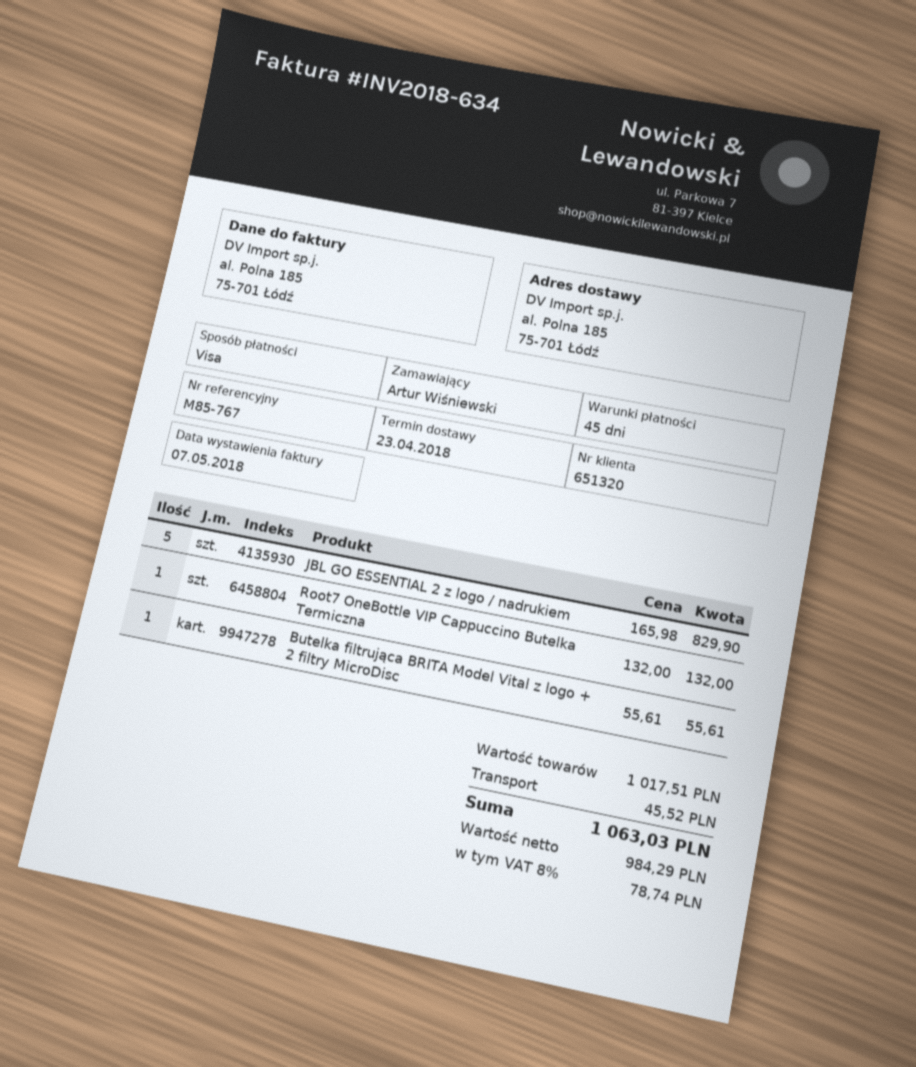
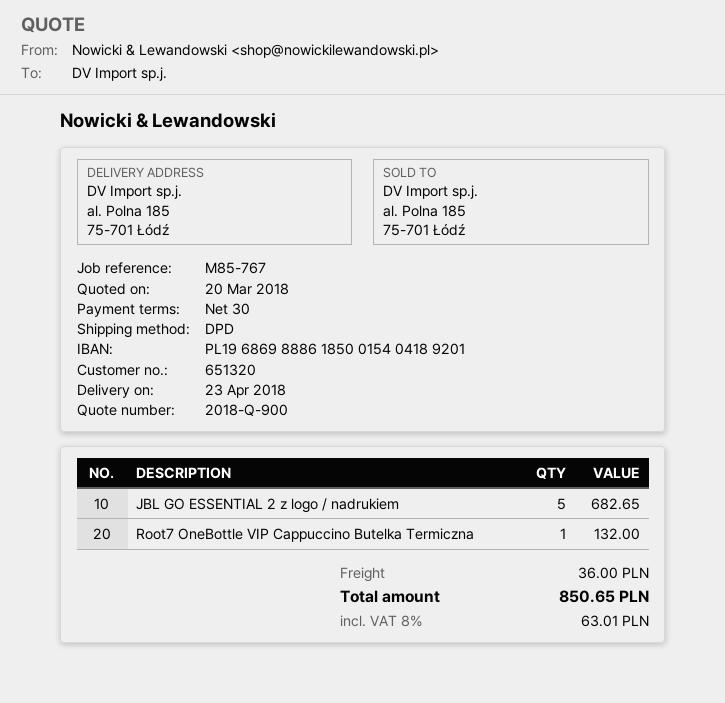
payment terms: 45 days -> 30 days
JBL GO ESSENTIAL 2 z logo / nadrukiem: 5 for 829.90 -> 5 for 682.65
Butelka filtrująca BRITA Model Vital z logo + 2 filtry MicroDisc: 1 for 55.61 -> none
shipping: 45.52 -> 36.00
tax: 8% = 78.74 -> 8% = 63.01
total: 1063.03 -> 850.65

